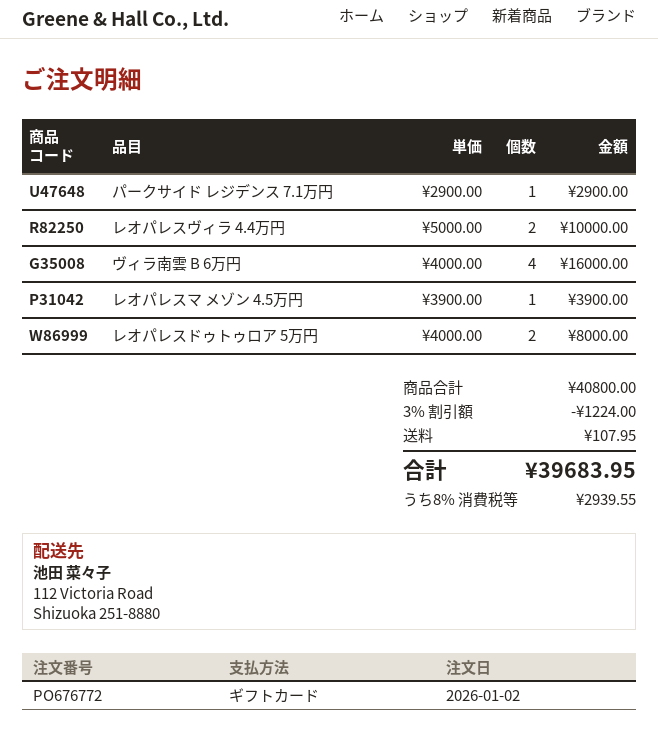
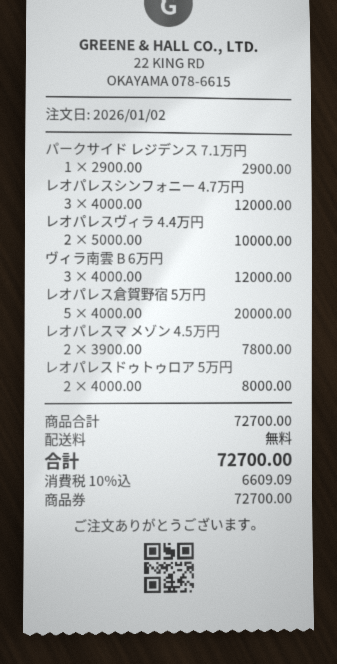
ヴィラ南雲 B 6万円: 4 x 4000.00 = 16000.00 -> 3 x 4000.00 = 12000.00
レオパレスマ メゾン 4.5万円: 1 x 3900.00 = 3900.00 -> 2 x 3900.00 = 7800.00
レオパレスシンフォニー 4.7万円: none -> 3 x 4000.00 = 12000.00
レオパレス倉賀野宿 5万円: none -> 5 x 4000.00 = 20000.00
subtotal: 40800.00 -> 72700.00
discount: 3% = 1224.00 -> none
shipping: 107.95 -> 0.00
tax: 8% = 2939.55 -> 10% = 6609.09
total: 39683.95 -> 72700.00

